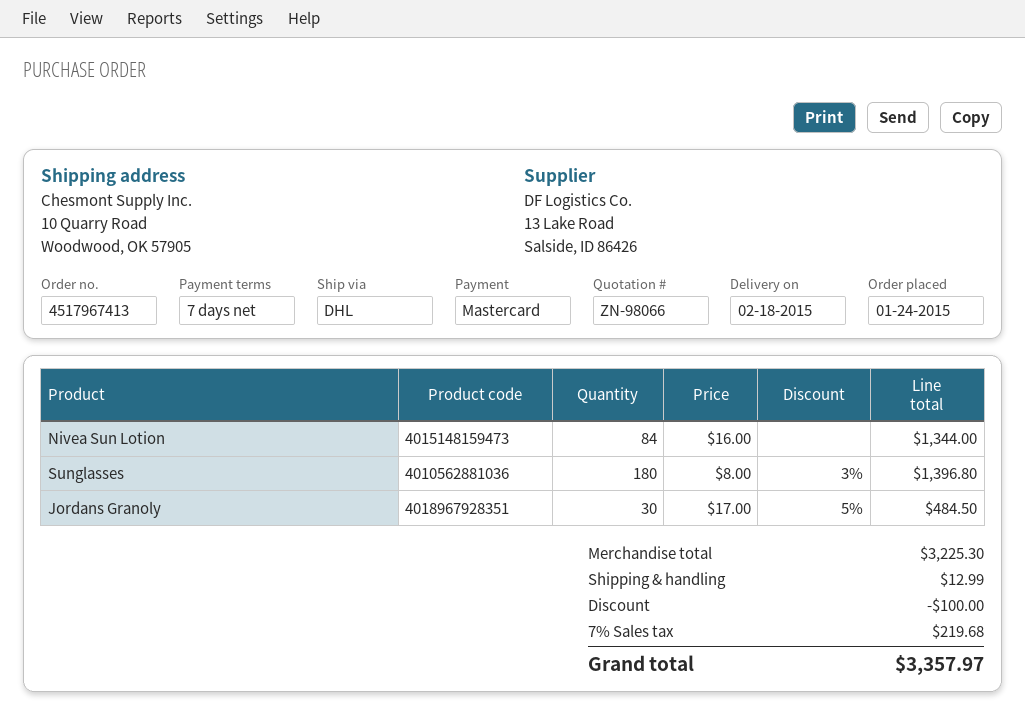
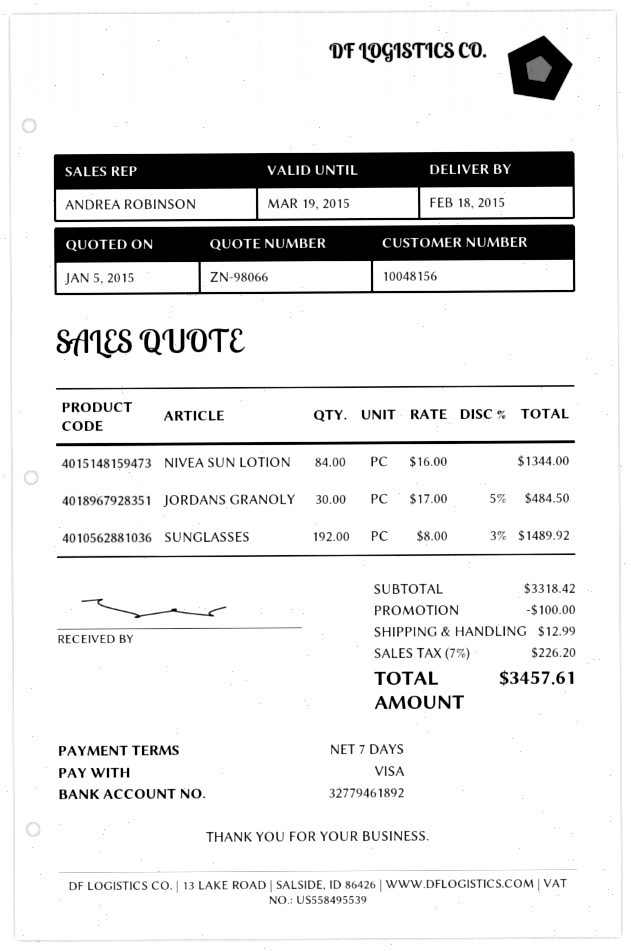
payment method: Mastercard -> Visa
Sunglasses: 180 x 8.00 - 3% = 1396.80 -> 192 x 8.00 - 3% = 1489.92
subtotal: 3225.30 -> 3318.42
tax: 7% = 219.68 -> 7% = 226.20
total: 3357.97 -> 3457.61

